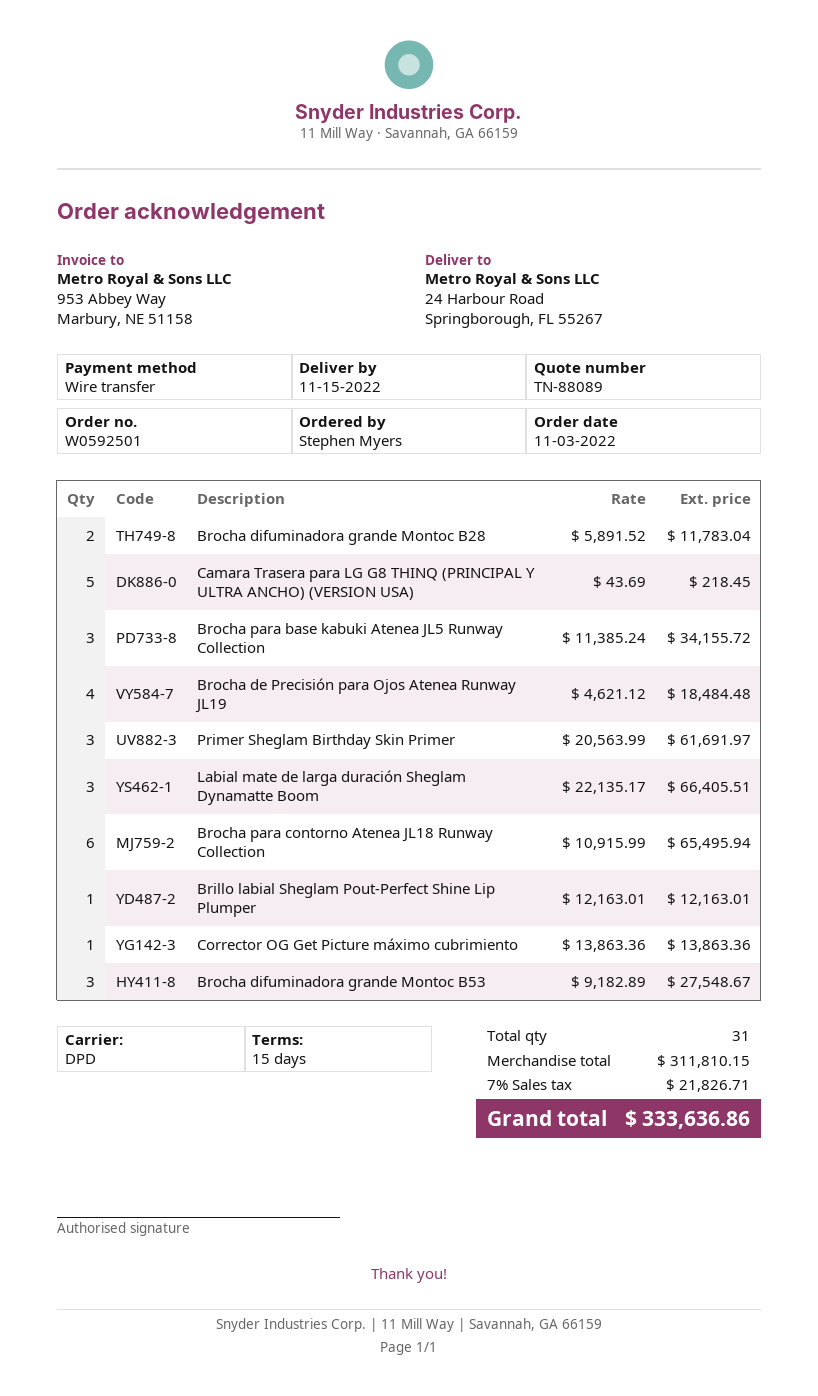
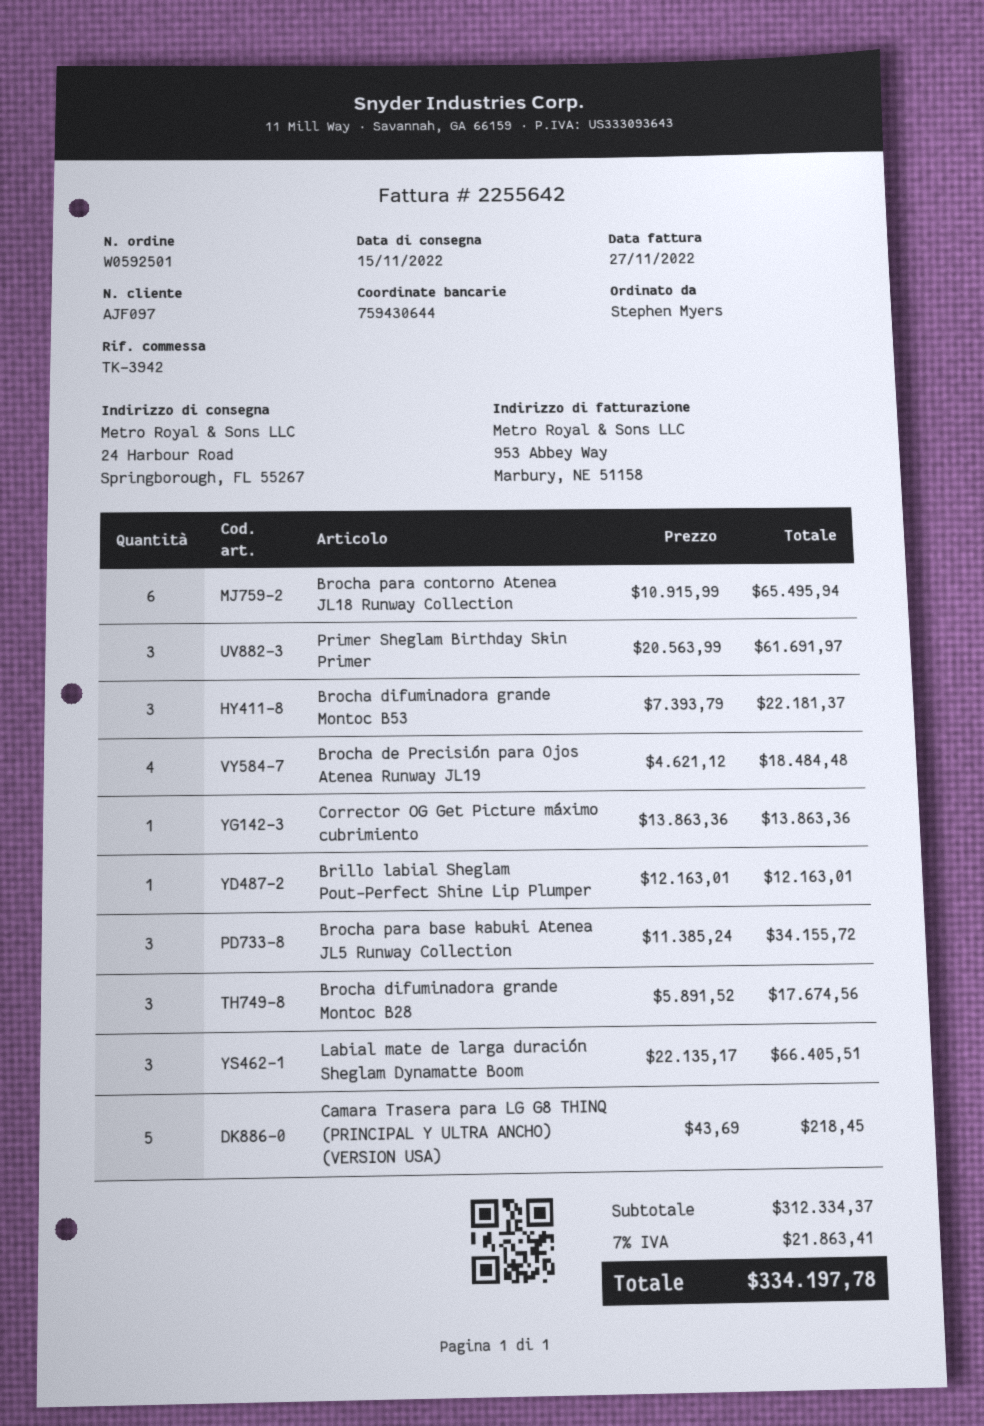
Brocha difuminadora grande Montoc B28: 2 x 5891.52 = 11783.04 -> 3 x 5891.52 = 17674.56
Brocha difuminadora grande Montoc B53: 3 x 9182.89 = 27548.67 -> 3 x 7393.79 = 22181.37
subtotal: 311810.15 -> 312334.37
tax: 7% = 21826.71 -> 7% = 21863.41
total: 333636.86 -> 334197.78

